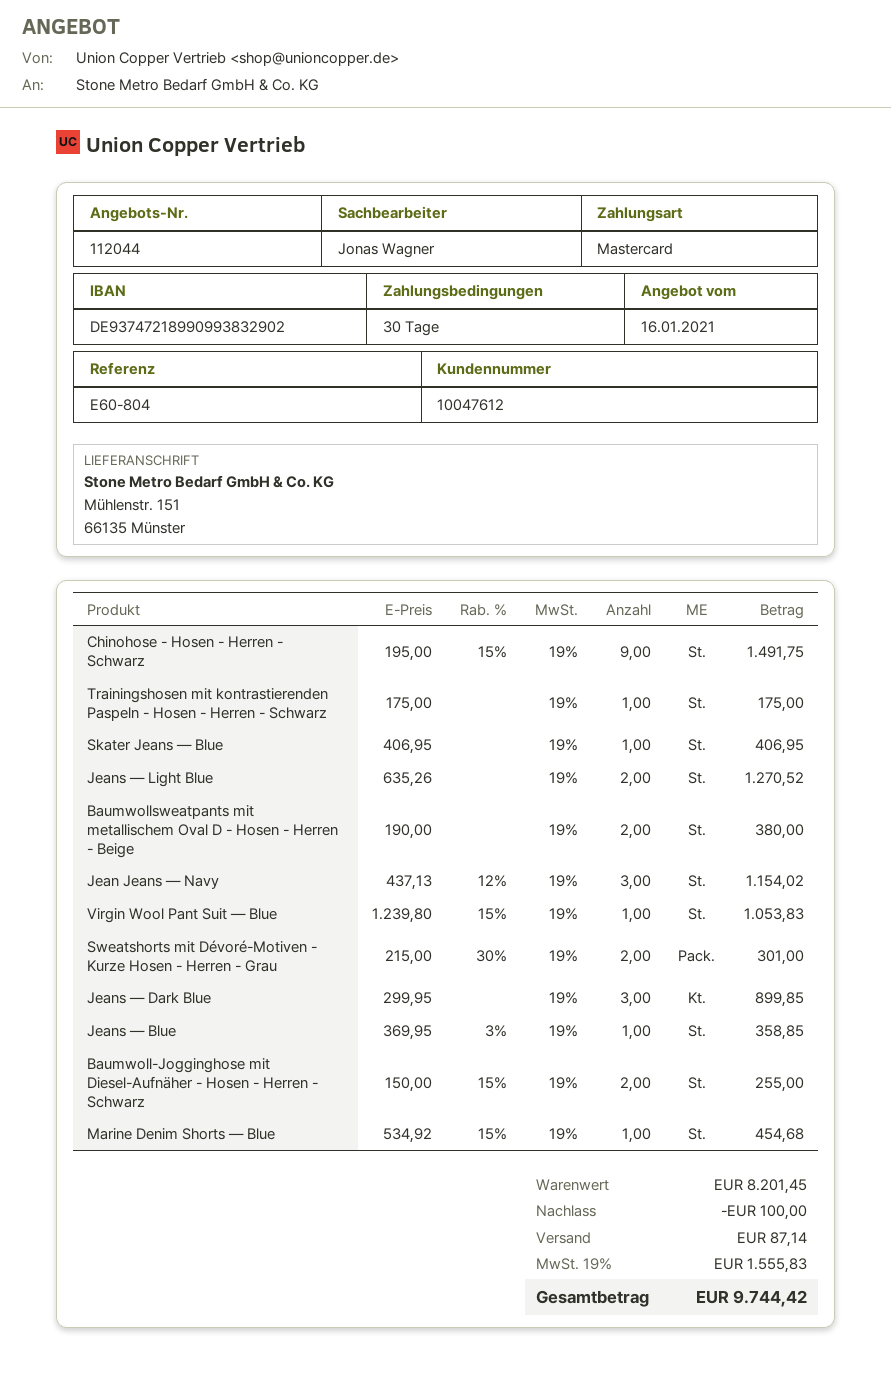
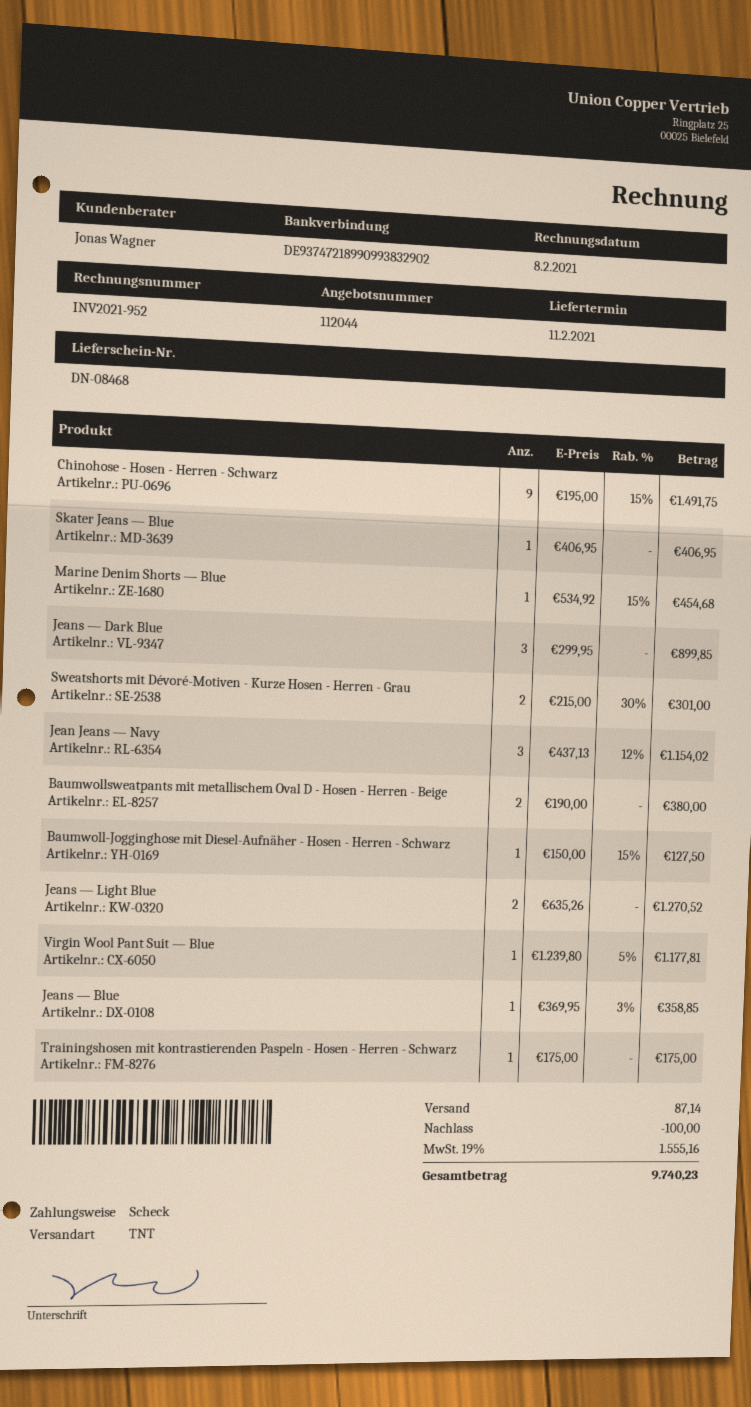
payment method: Mastercard -> cheque
Virgin Wool Pant Suit — Blue: 1 x 1239.80 - 15% = 1053.83 -> 1 x 1239.80 - 5% = 1177.81
Baumwoll-Jogginghose mit Diesel-Aufnäher - Hosen - Herren - Schwarz: 2 x 150.00 - 15% = 255.00 -> 1 x 150.00 - 15% = 127.50
tax: 19% = 1555.83 -> 19% = 1555.16
total: 9744.42 -> 9740.23

